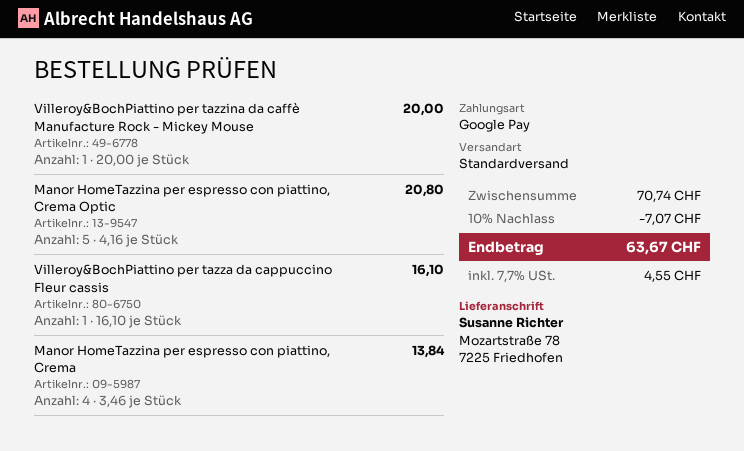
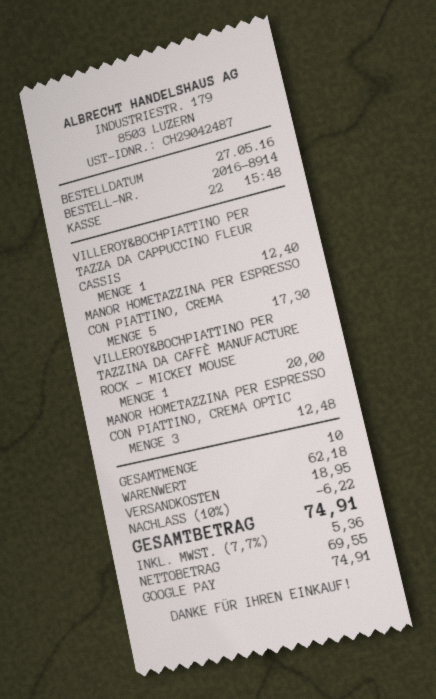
Manor HomeTazzina per espresso con piattino, Crema Optic: 5 for 20.80 -> 3 for 12.48
Villeroy&BochPiattino per tazza da cappuccino Fleur cassis: 1 for 16.10 -> 1 for 12.40
Manor HomeTazzina per espresso con piattino, Crema: 4 for 13.84 -> 5 for 17.30
subtotal: 70.74 -> 62.18
discount: 10% = 7.07 -> 10% = 6.22
shipping: none -> 18.95
tax: 7.7% = 4.55 -> 7.7% = 5.36
total: 63.67 -> 74.91

